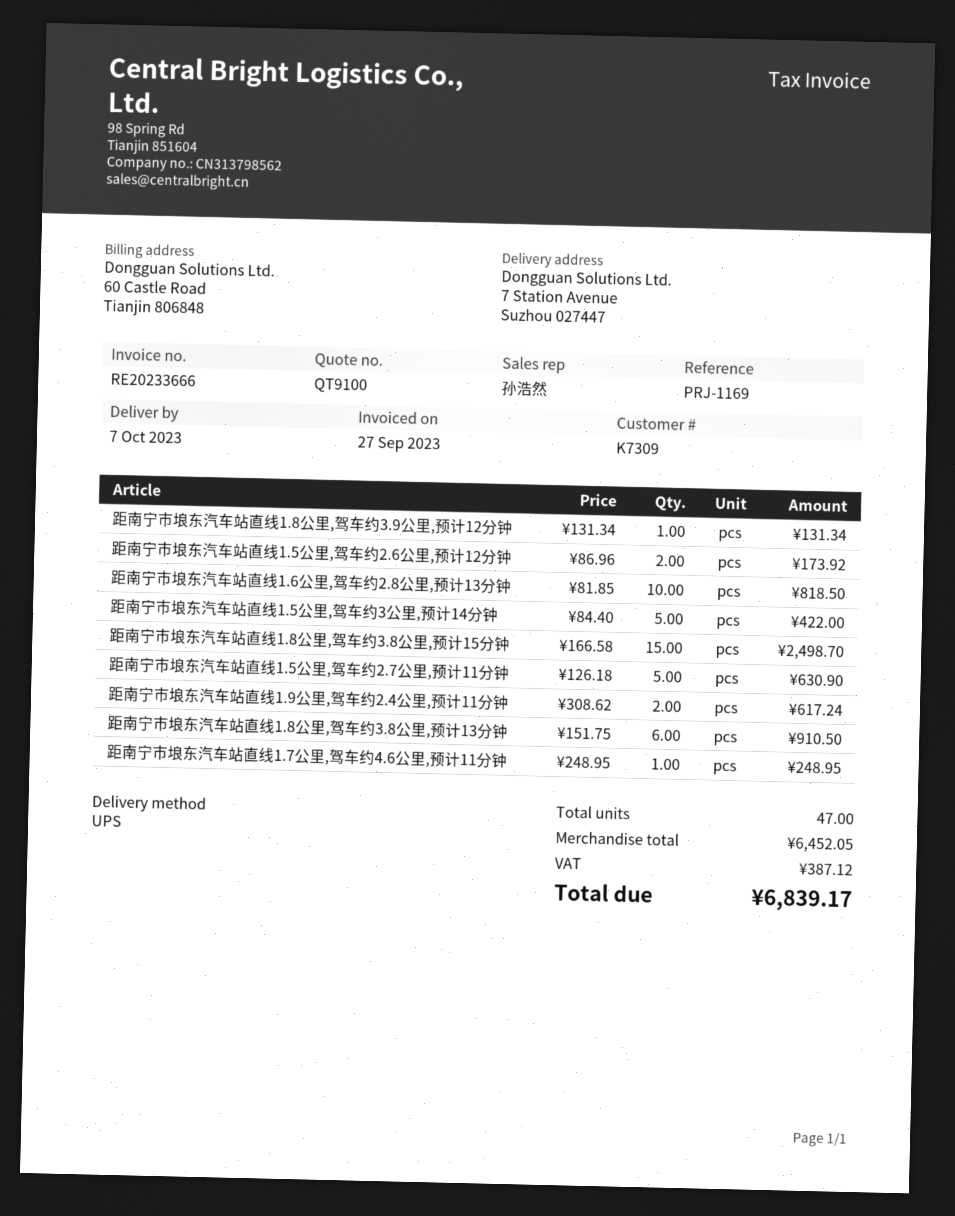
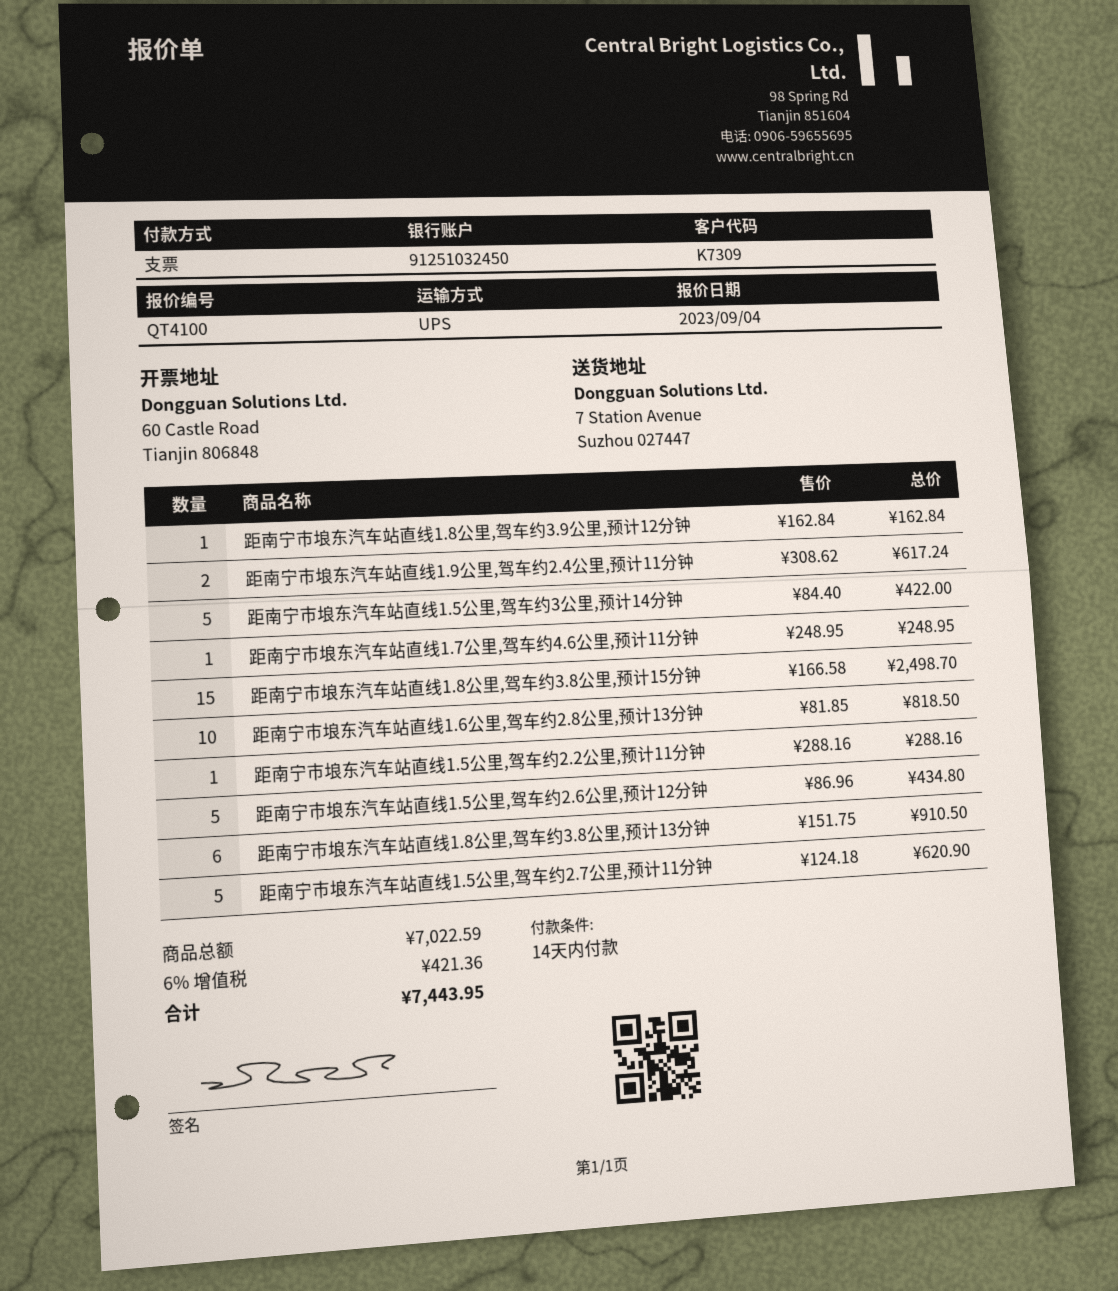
quote number: QT9100 -> QT4100
距南宁市埌东汽车站直线1.8公里,驾车约3.9公里,预计12分钟: 1 x 131.34 = 131.34 -> 1 x 162.84 = 162.84
距南宁市埌东汽车站直线1.5公里,驾车约2.6公里,预计12分钟: 2 x 86.96 = 173.92 -> 5 x 86.96 = 434.80
距南宁市埌东汽车站直线1.5公里,驾车约2.7公里,预计11分钟: 5 x 126.18 = 630.90 -> 5 x 124.18 = 620.90
距南宁市埌东汽车站直线1.5公里,驾车约2.2公里,预计11分钟: none -> 1 x 288.16 = 288.16
subtotal: 6452.05 -> 7022.59
tax: 387.12 -> 421.36
total: 6839.17 -> 7443.95

